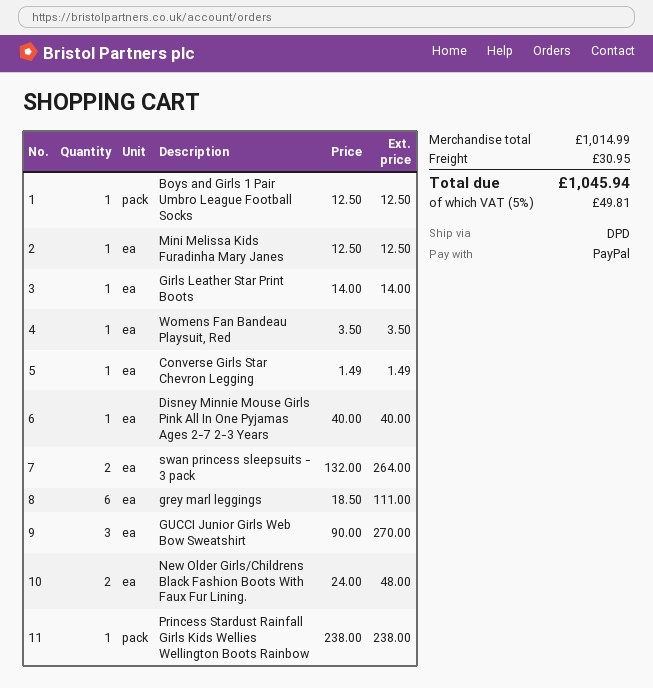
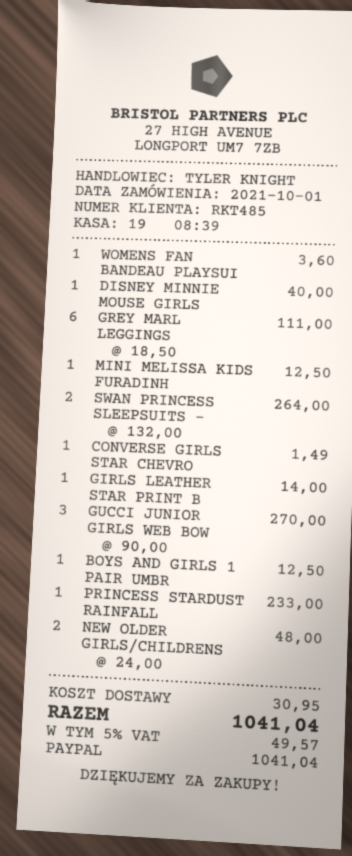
Womens Fan Bandeau Playsuit, Red: 1 x 3.50 = 3.50 -> 1 x 3.60 = 3.60
Princess Stardust Rainfall Girls Kids Wellies Wellington Boots Rainbow: 1 x 238.00 = 238.00 -> 1 x 233.00 = 233.00
tax: 5% = 49.81 -> 5% = 49.57
total: 1045.94 -> 1041.04

